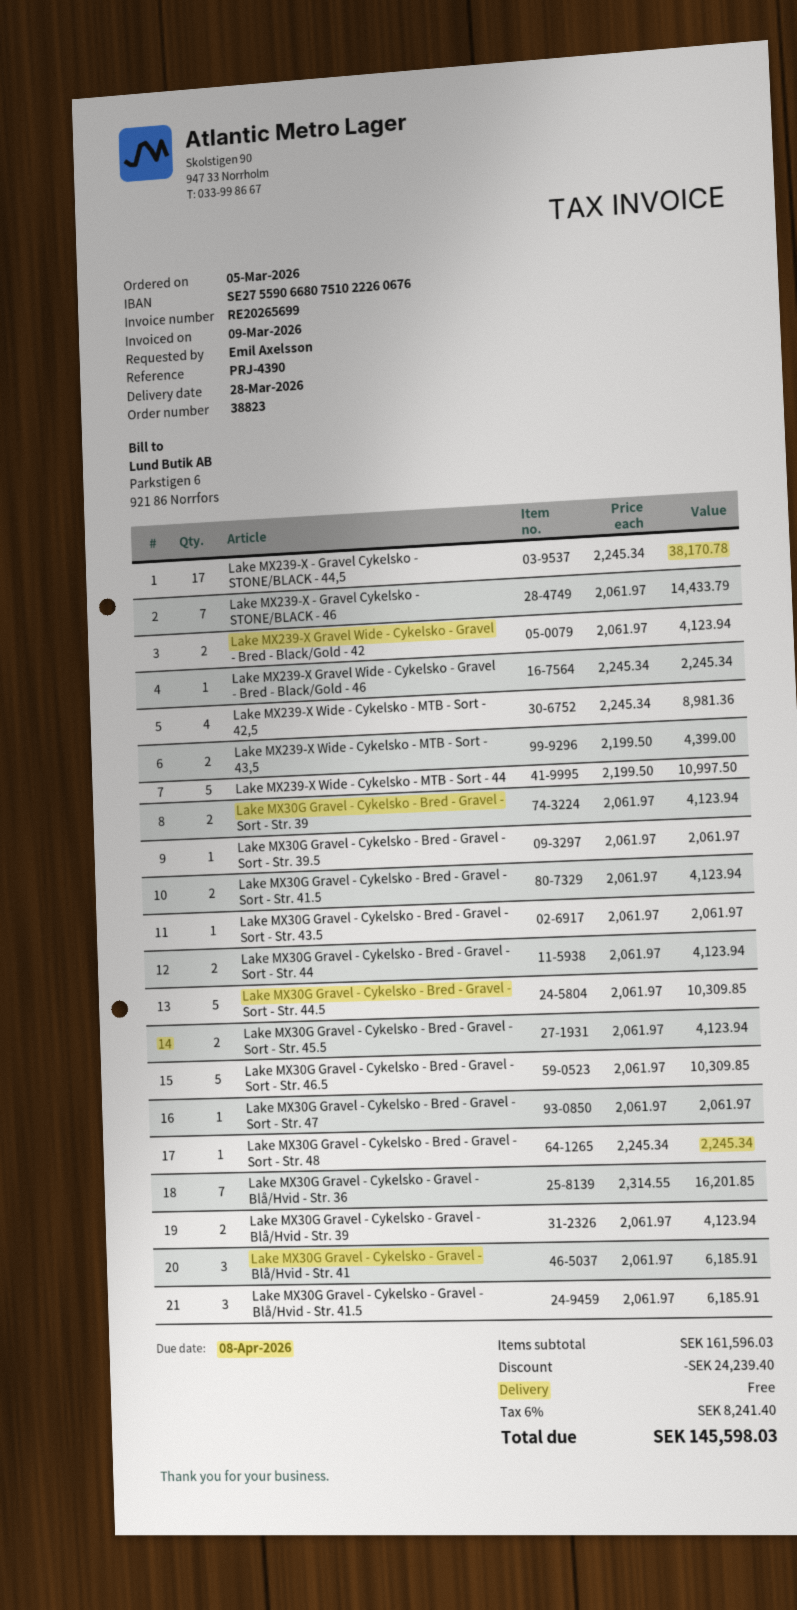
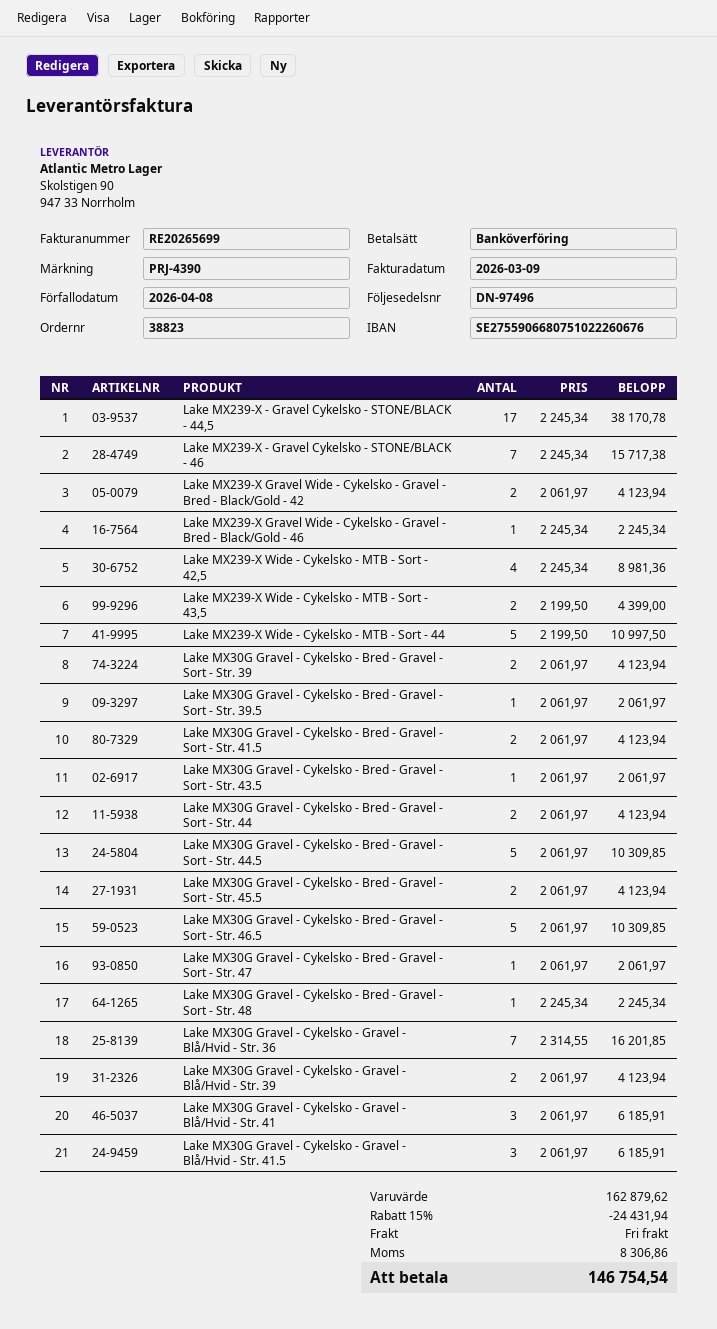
Lake MX239-X - Gravel Cykelsko - STONE/BLACK - 46: 7 x 2061.97 = 14433.79 -> 7 x 2245.34 = 15717.38
subtotal: 161596.03 -> 162879.62
discount: 24239.40 -> 24431.94
tax: 8241.40 -> 8306.86
total: 145598.03 -> 146754.54

